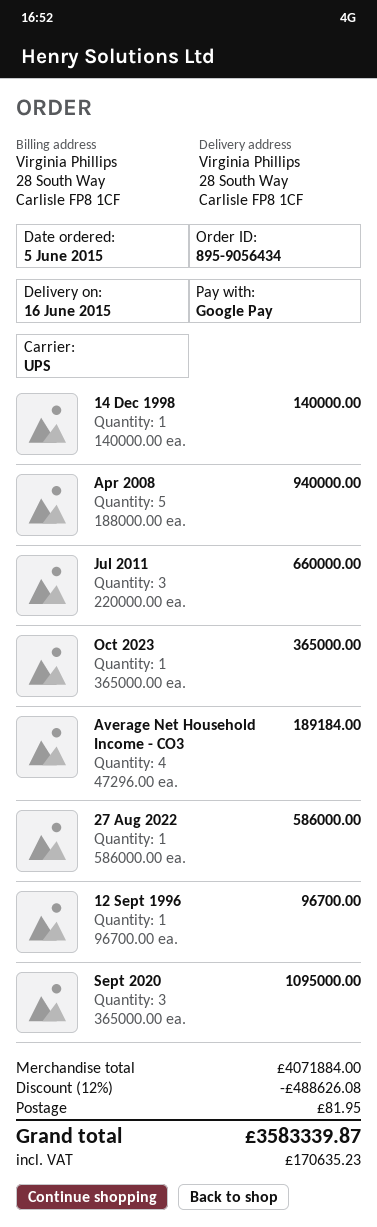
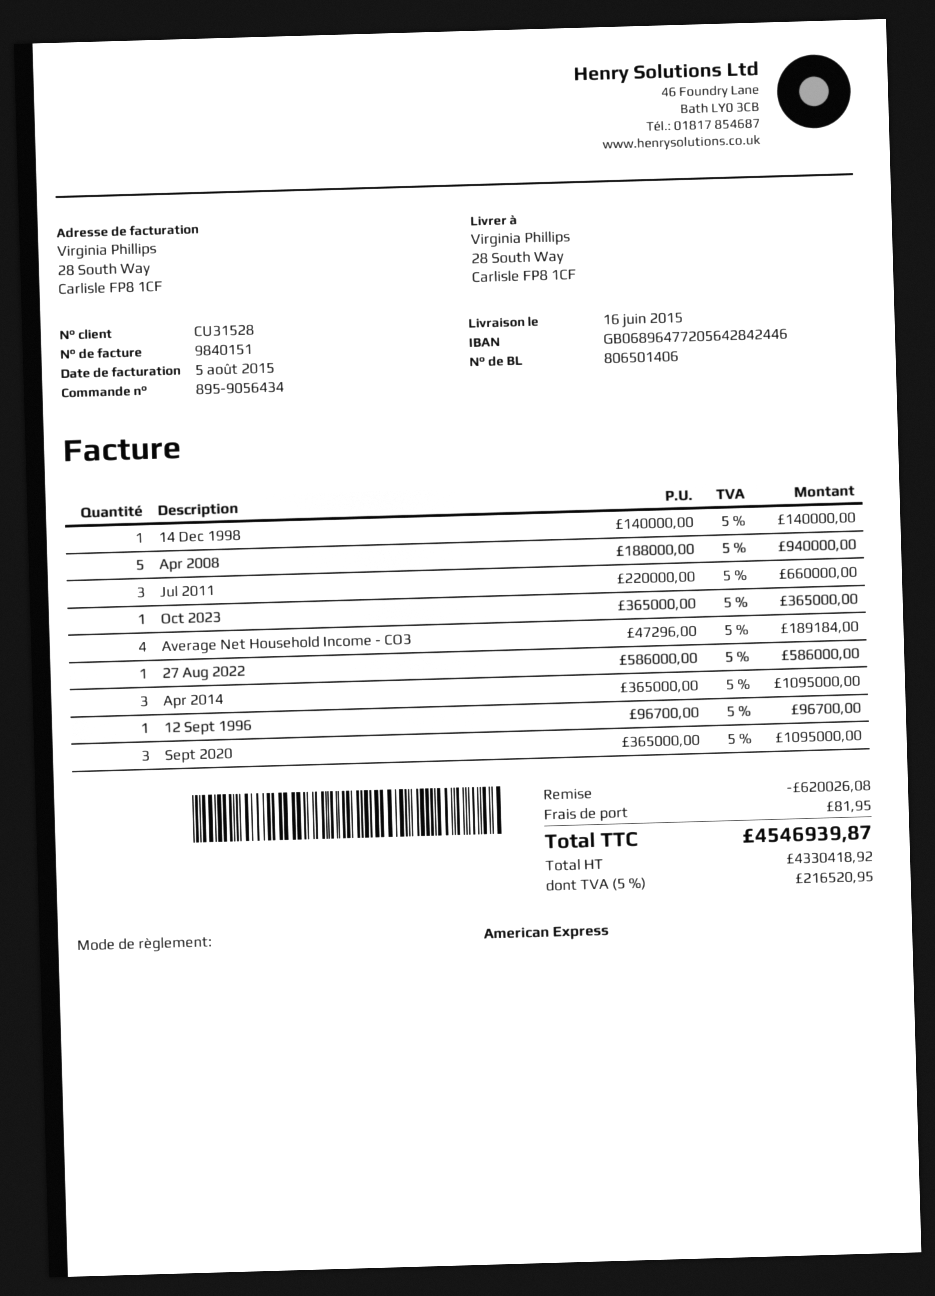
payment method: Google Pay -> American Express
Apr 2014: none -> 3 x 365000.00 = 1095000.00
discount: 488626.08 -> 620026.08
tax: 170635.23 -> 216520.95
total: 3583339.87 -> 4546939.87

